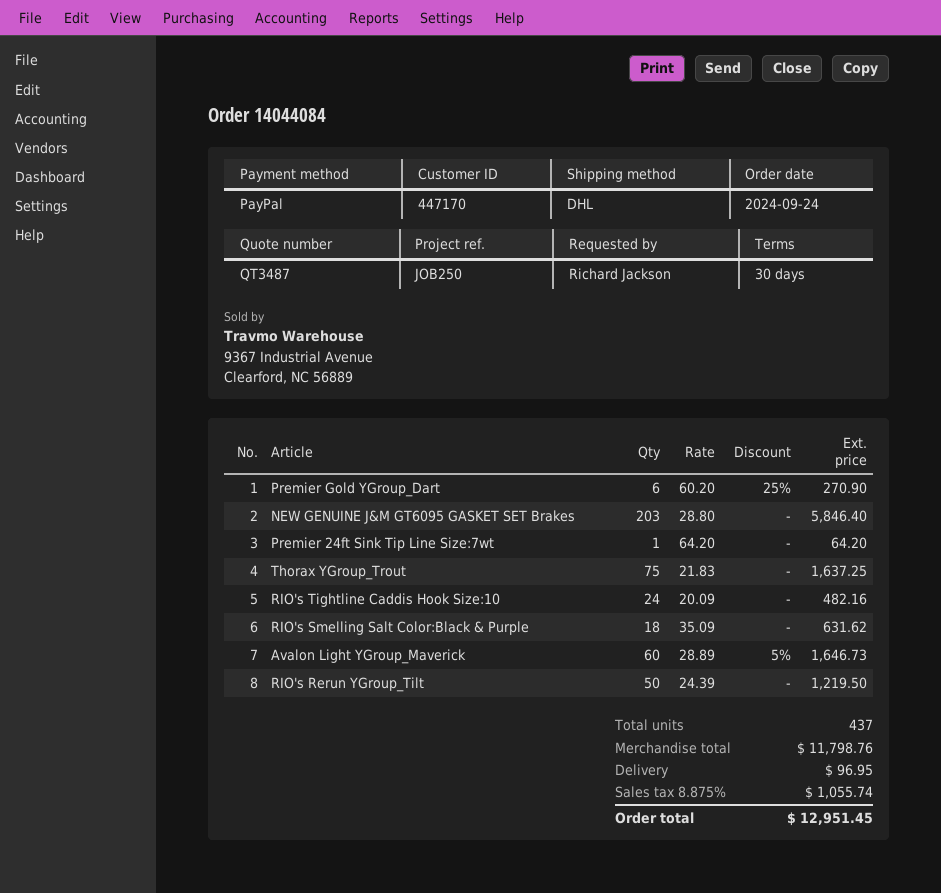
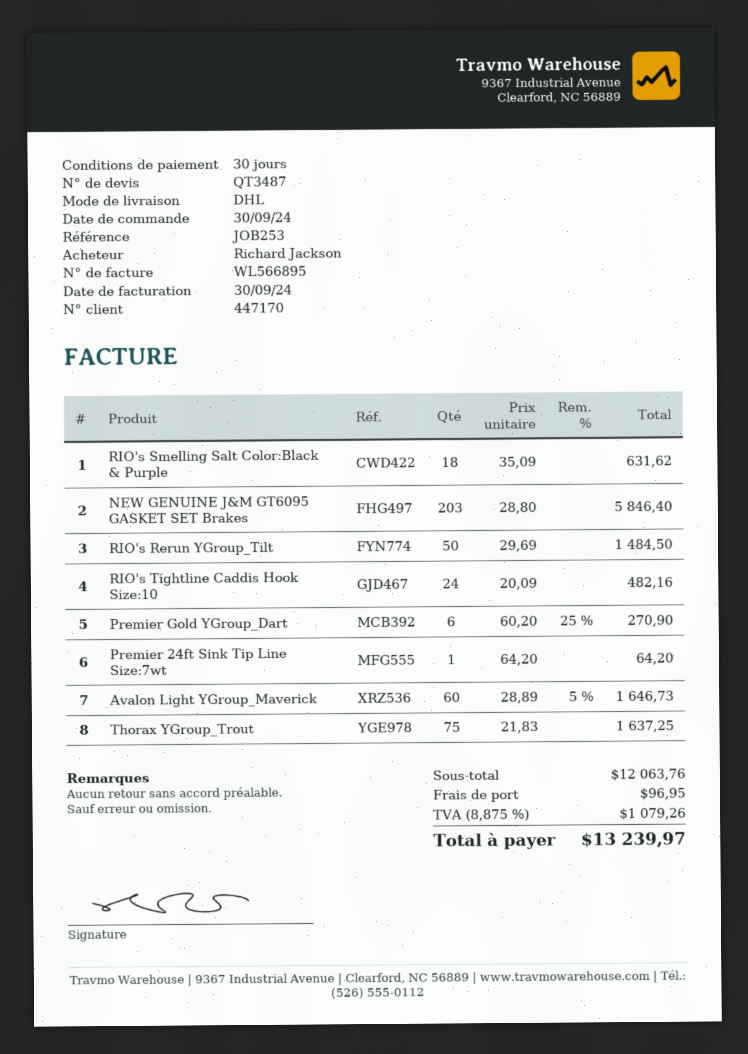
order date: 2024-09-24 -> 2024-09-30
reference: JOB250 -> JOB253
RIO's Rerun YGroup_Tilt: 50 x 24.39 = 1219.50 -> 50 x 29.69 = 1484.50
subtotal: 11798.76 -> 12063.76
tax: 8.875% = 1055.74 -> 8.875% = 1079.26
total: 12951.45 -> 13239.97

